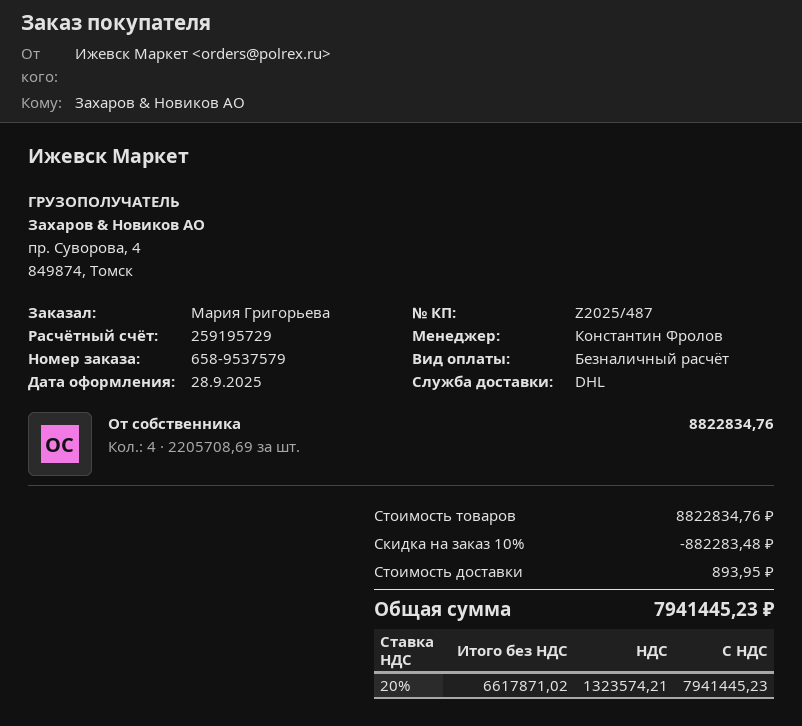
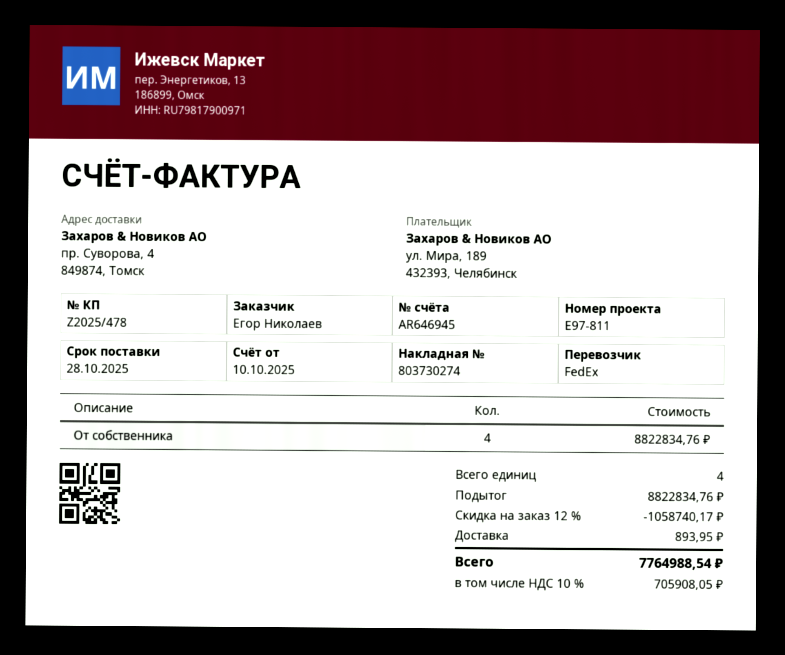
quote number: Z2025/487 -> Z2025/478
ordered by: Мария Григорьева -> Егор Николаев
shipping method: DHL -> FedEx
discount: 10% = 882283.48 -> 12% = 1058740.17
tax: 20% = 1323574.21 -> 10% = 705908.05
total: 7941445.23 -> 7764988.54

